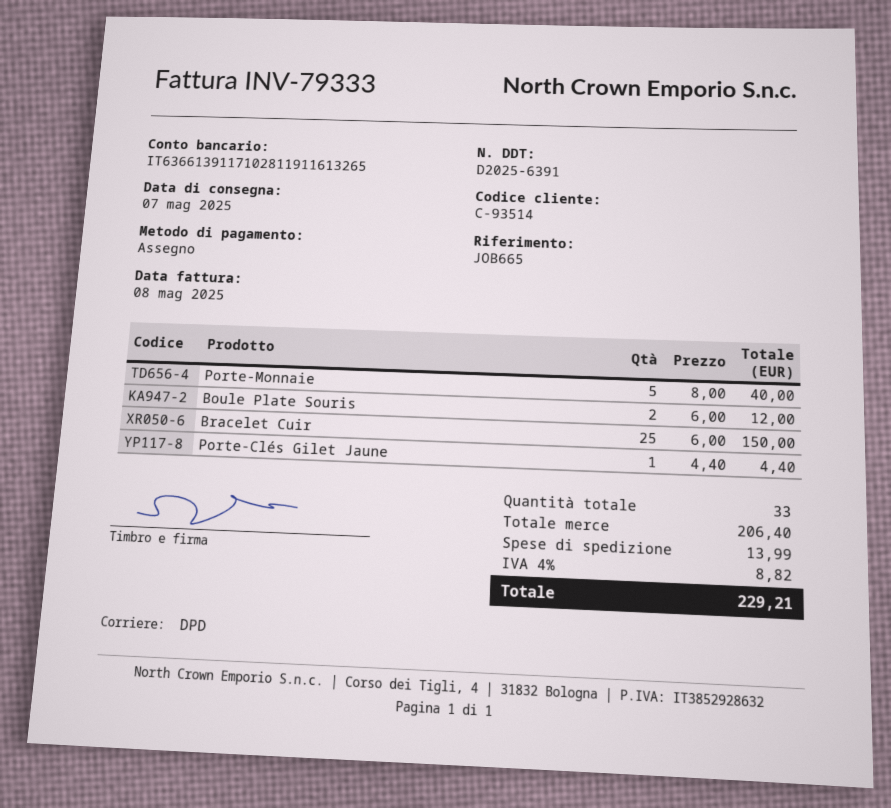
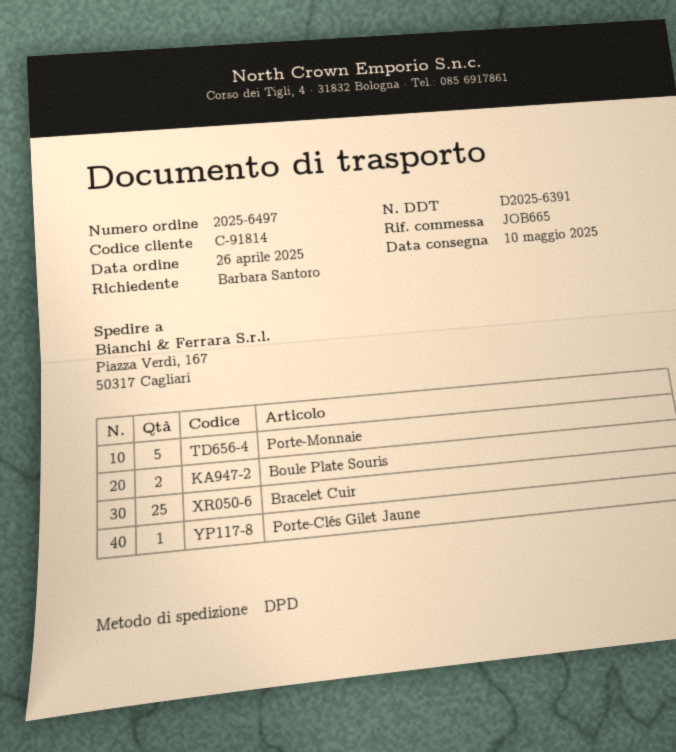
delivery date: 2025-05-07 -> 2025-05-10
customer number: C-93514 -> C-91814

